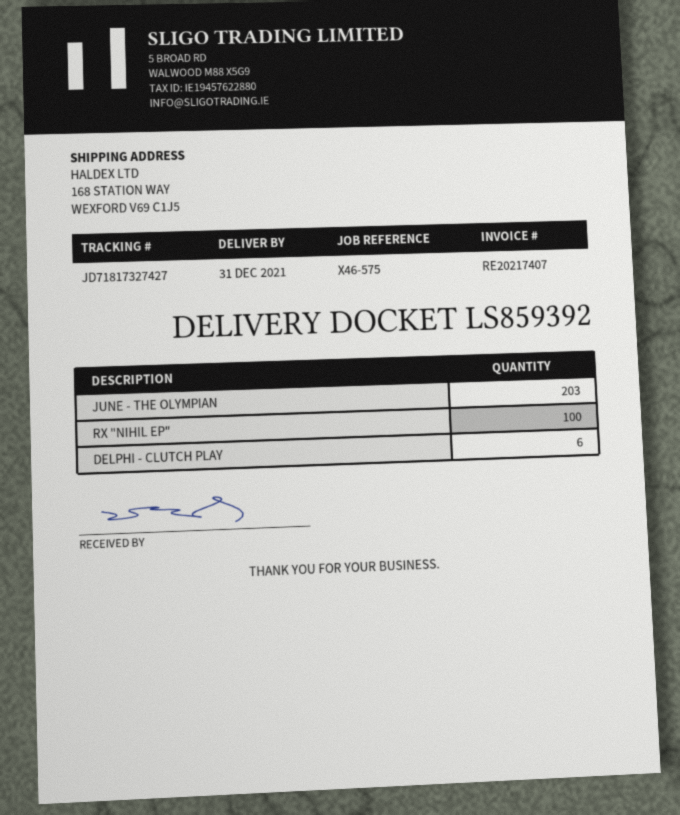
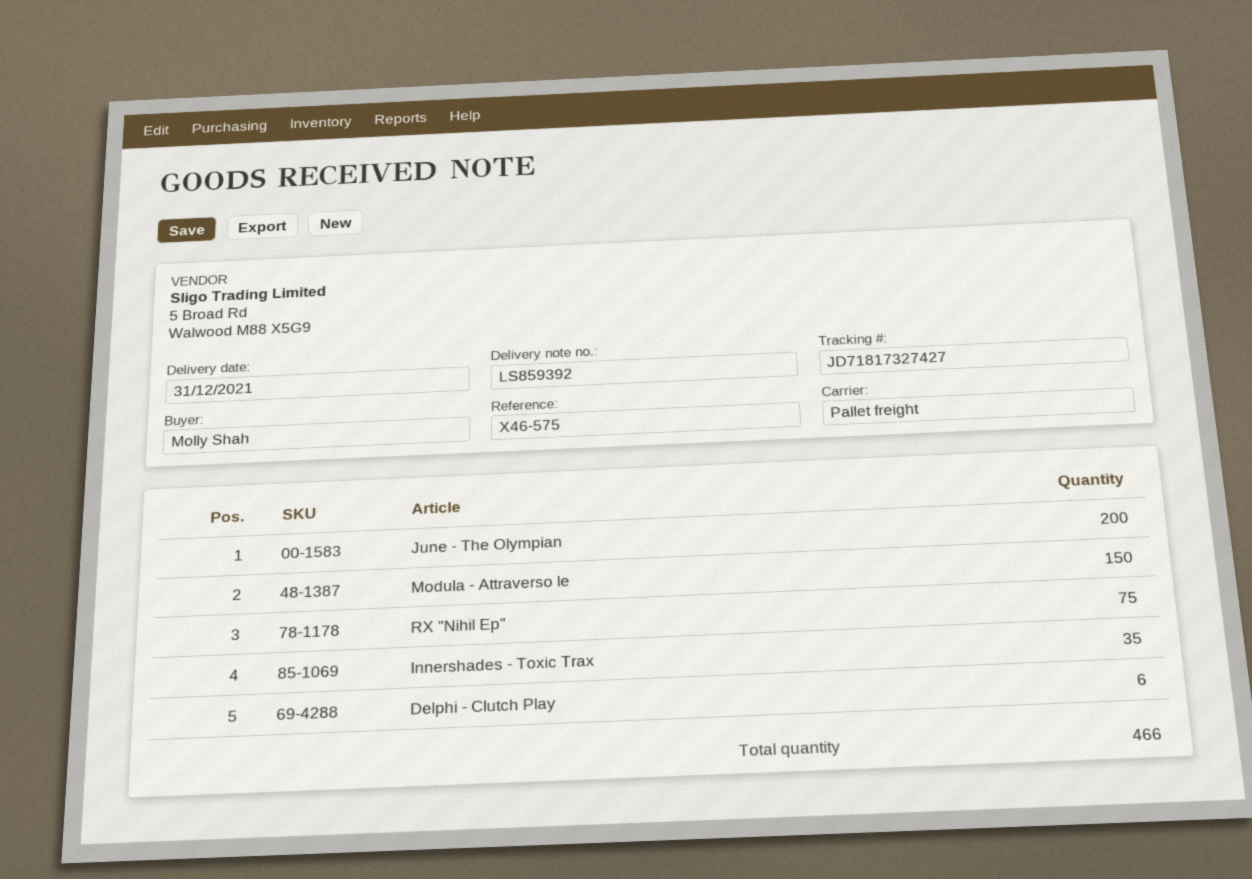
JUNE - THE OLYMPIAN: 203 -> 200
RX "NIHIL EP": 100 -> 75
Modula - Attraverso le: none -> 150
Innershades - Toxic Trax: none -> 35

